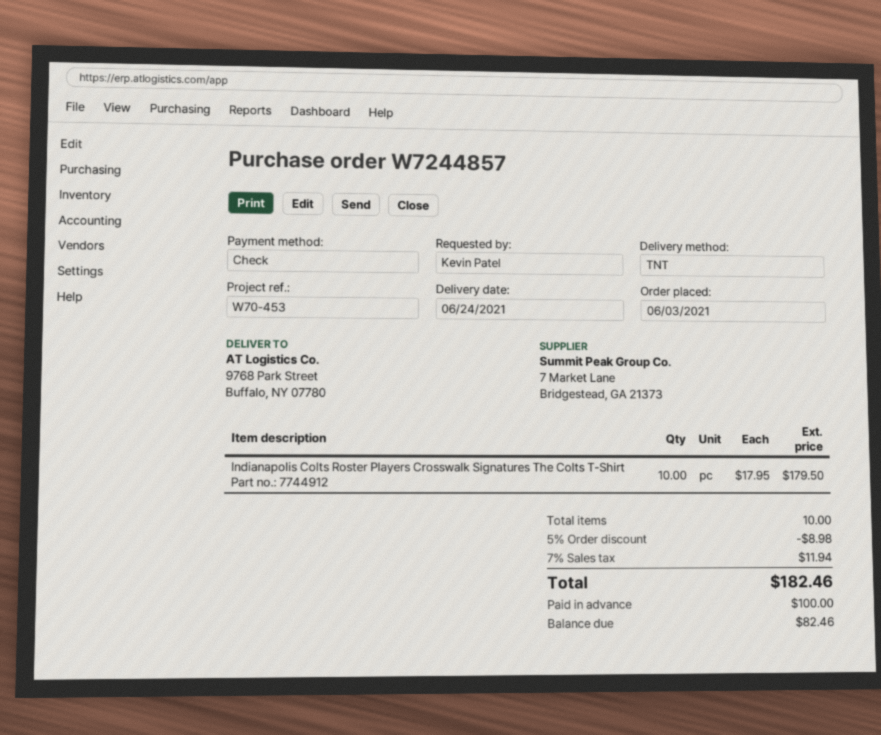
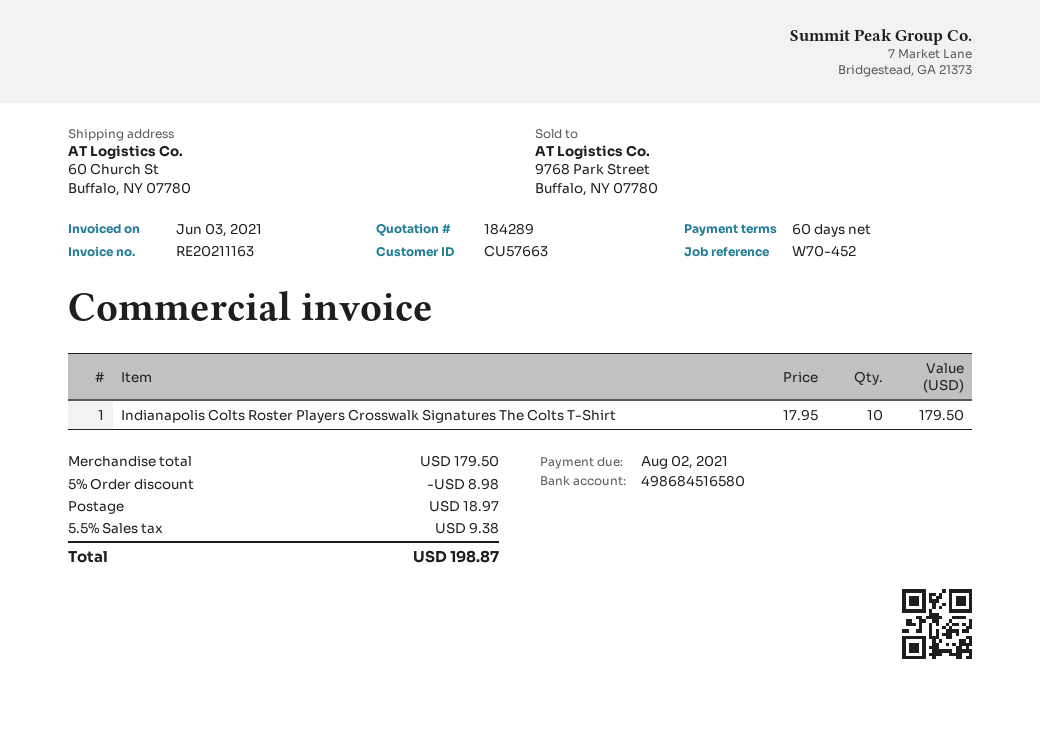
reference: W70-453 -> W70-452
ship to: 9768 Park Street, Buffalo, NY 07780 -> 60 Church St, Buffalo, NY 07780
shipping: none -> 18.97
tax: 7% = 11.94 -> 5.5% = 9.38
total: 182.46 -> 198.87

